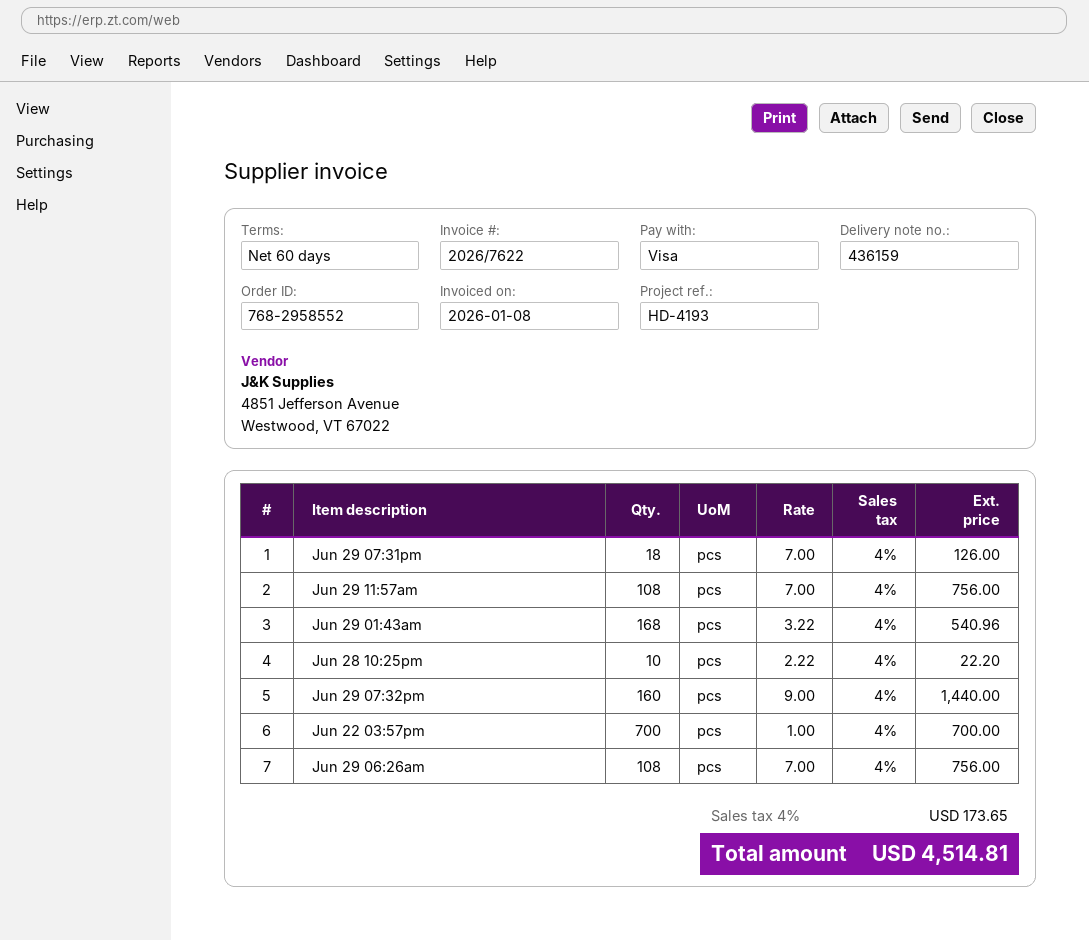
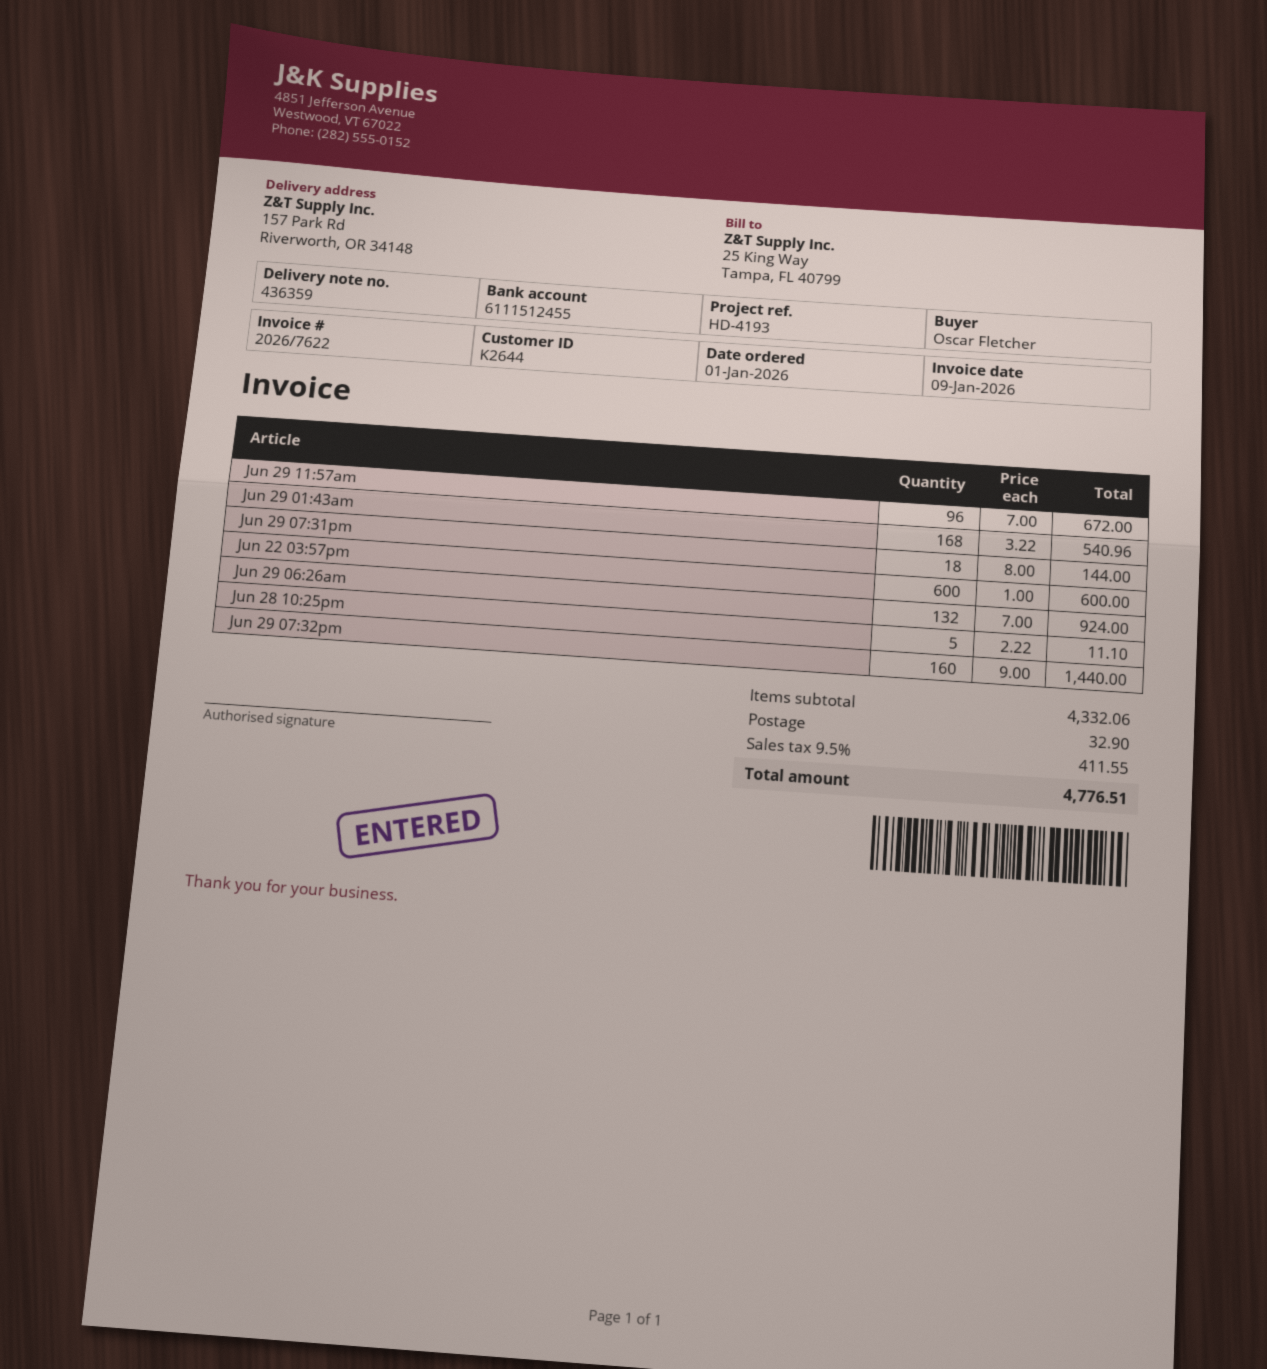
delivery note number: 436159 -> 436359
invoice date: 2026-01-08 -> 2026-01-09
Jun 29 07:31pm: 18 x 7.00 = 126.00 -> 18 x 8.00 = 144.00
Jun 29 11:57am: 108 x 7.00 = 756.00 -> 96 x 7.00 = 672.00
Jun 28 10:25pm: 10 x 2.22 = 22.20 -> 5 x 2.22 = 11.10
Jun 22 03:57pm: 700 x 1.00 = 700.00 -> 600 x 1.00 = 600.00
Jun 29 06:26am: 108 x 7.00 = 756.00 -> 132 x 7.00 = 924.00
shipping: none -> 32.90
tax: 4% = 173.65 -> 9.5% = 411.55
total: 4514.81 -> 4776.51

